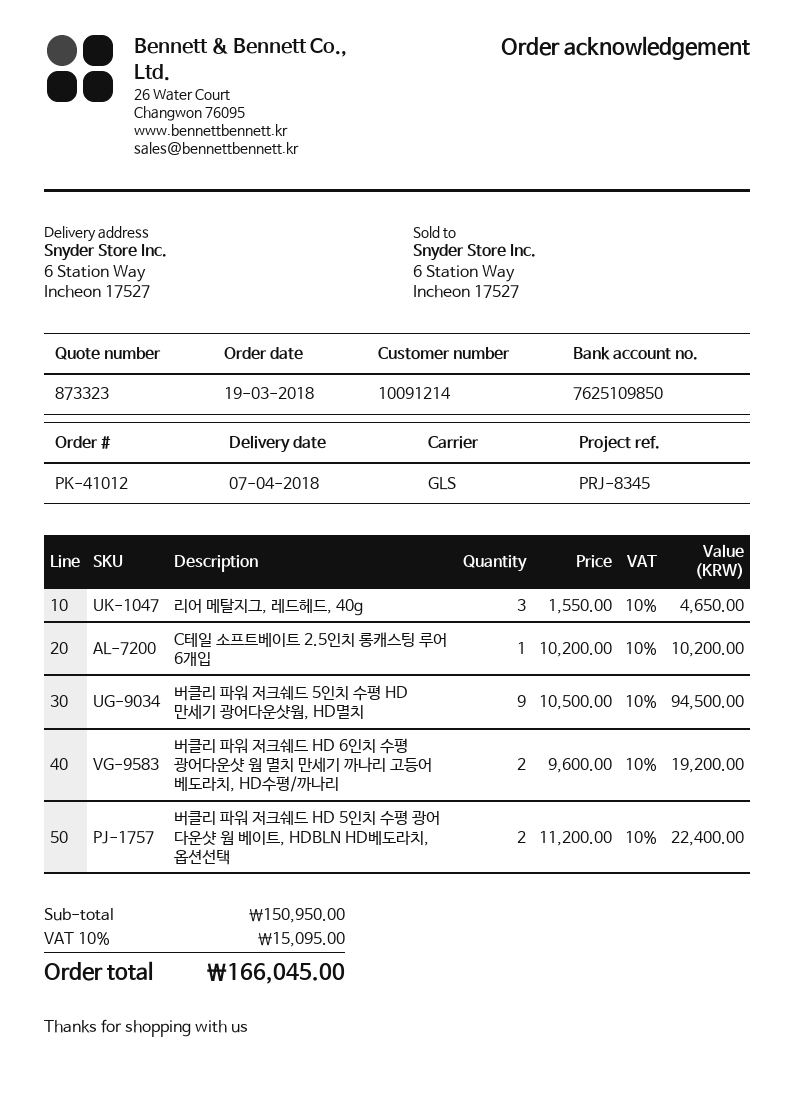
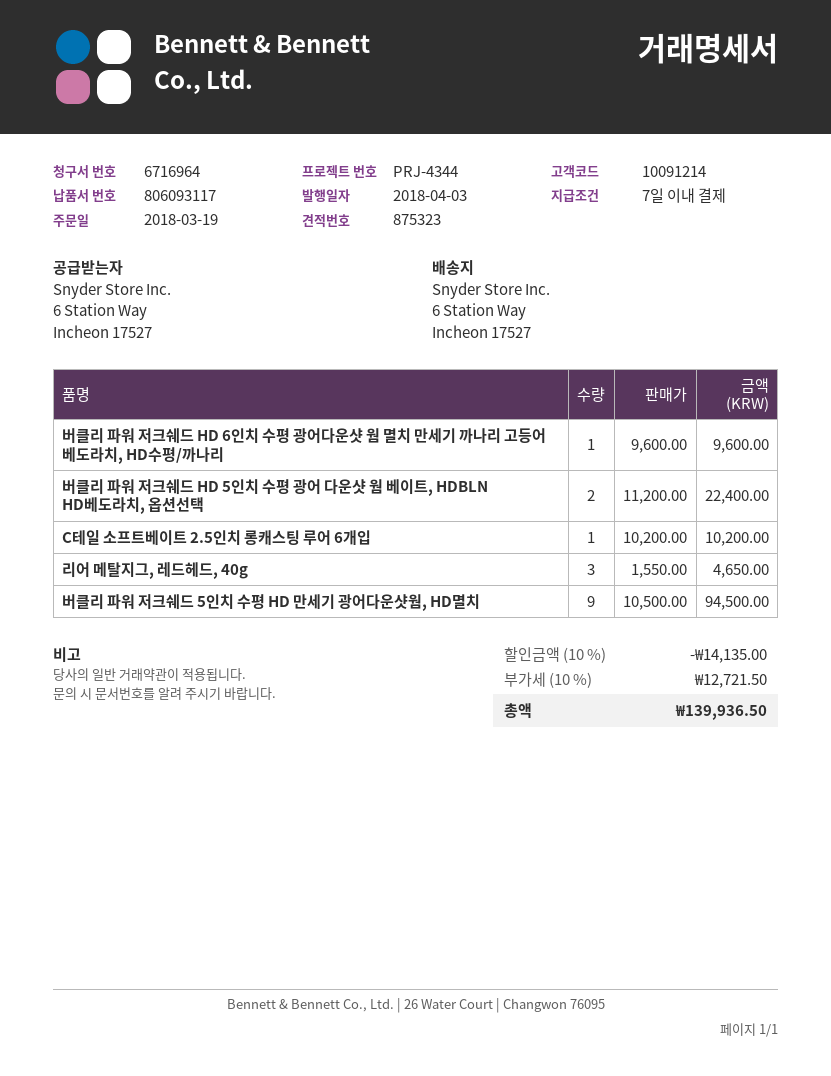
quote number: 873323 -> 875323
reference: PRJ-8345 -> PRJ-4344
버클리 파워 저크쉐드 HD 6인치 수평 광어다운샷 웜 멸치 만세기 까나리 고등어 베도라치, HD수평/까나리: 2 x 9600.00 = 19200.00 -> 1 x 9600.00 = 9600.00
discount: none -> 10% = 14135.00
tax: 10% = 15095.00 -> 10% = 12721.50
total: 166045.00 -> 139936.50

